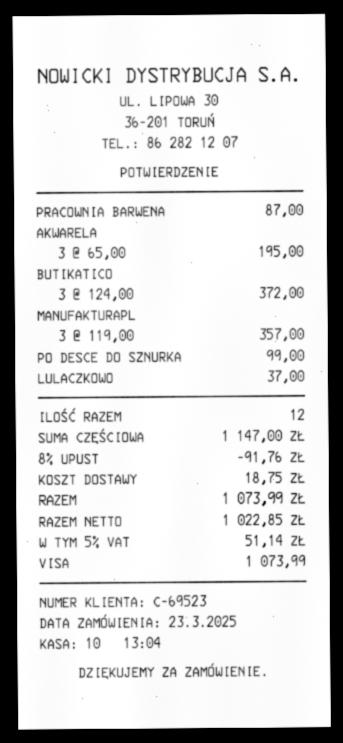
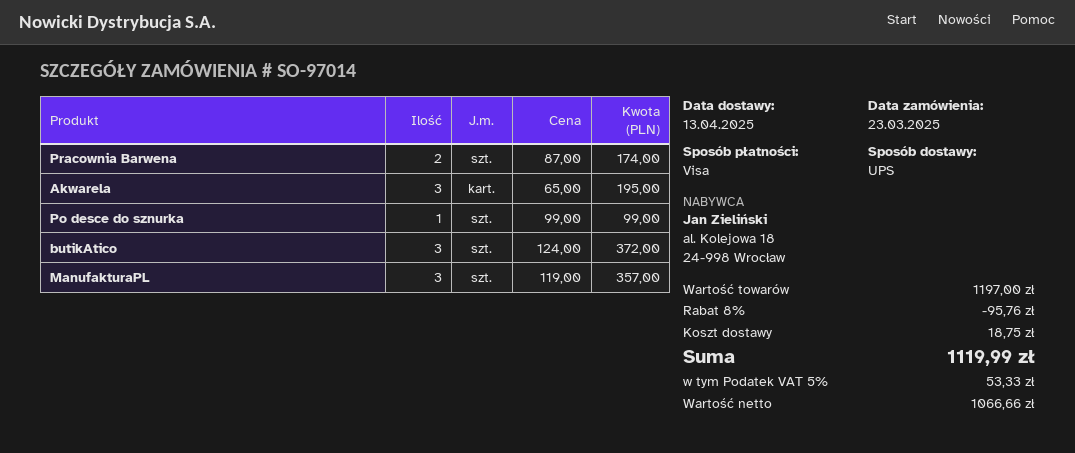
PRACOWNIA BARWENA: 1 x 87.00 = 87.00 -> 2 x 87.00 = 174.00
LULACZKOWO: 1 x 37.00 = 37.00 -> none
subtotal: 1147.00 -> 1197.00
discount: 8% = 91.76 -> 8% = 95.76
net: 1022.85 -> 1066.66
tax: 5% = 51.14 -> 5% = 53.33
total: 1073.99 -> 1119.99

